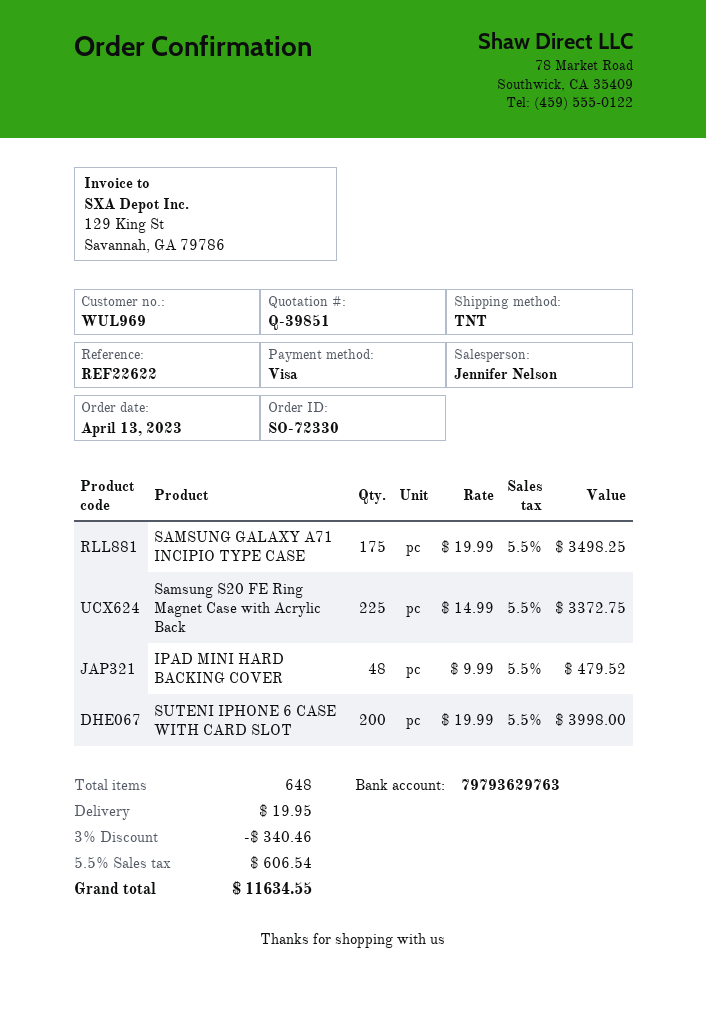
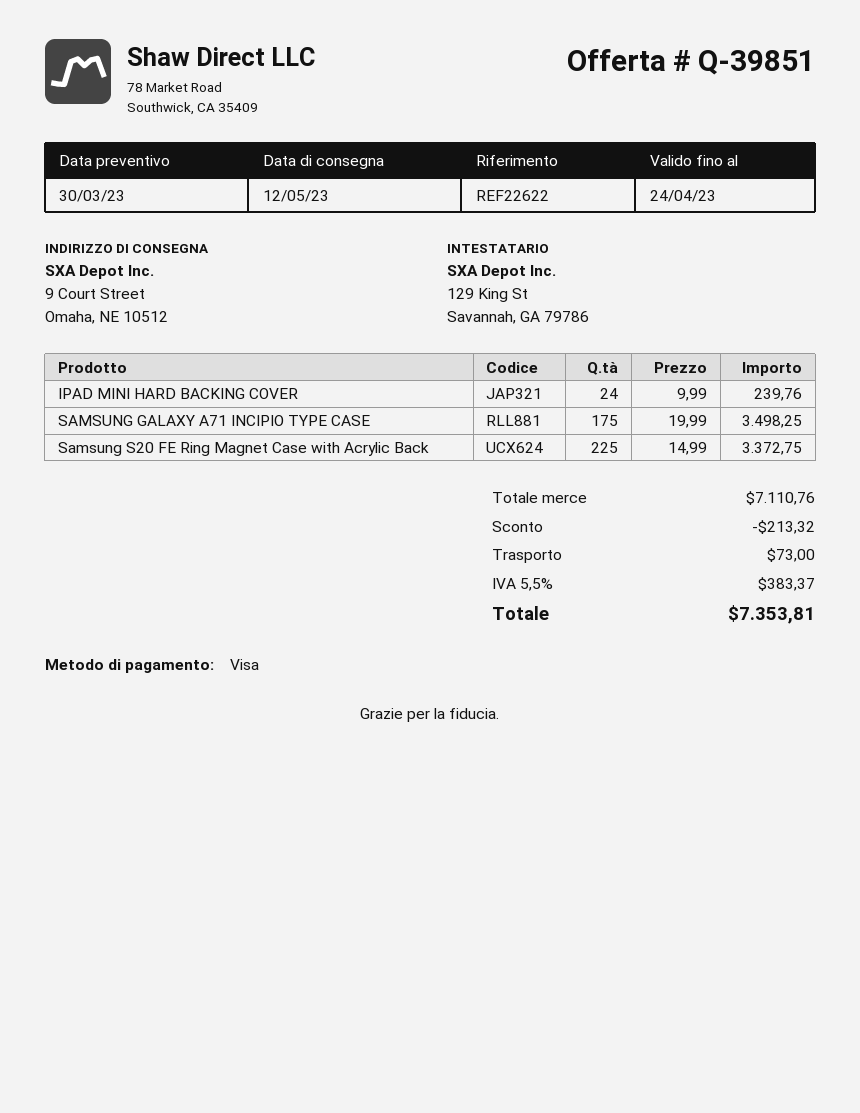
IPAD MINI HARD BACKING COVER: 48 x 9.99 = 479.52 -> 24 x 9.99 = 239.76
SUTENI IPHONE 6 CASE WITH CARD SLOT: 200 x 19.99 = 3998.00 -> none
discount: 340.46 -> 213.32
shipping: 19.95 -> 73.00
tax: 5.5% = 606.54 -> 5.5% = 383.37
total: 11634.55 -> 7353.81

